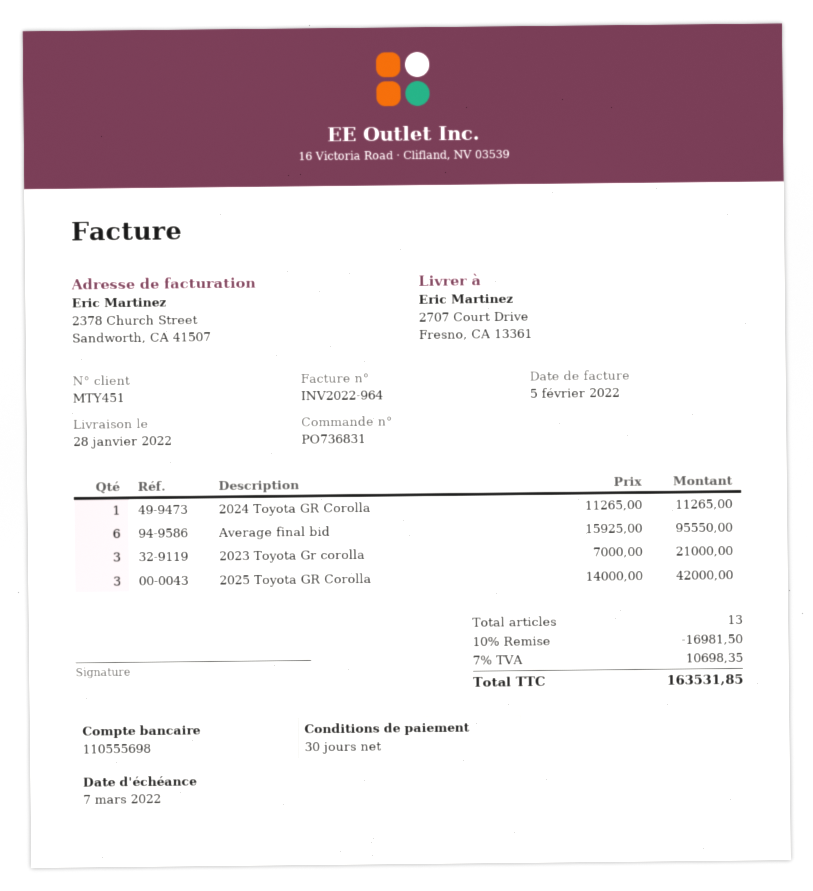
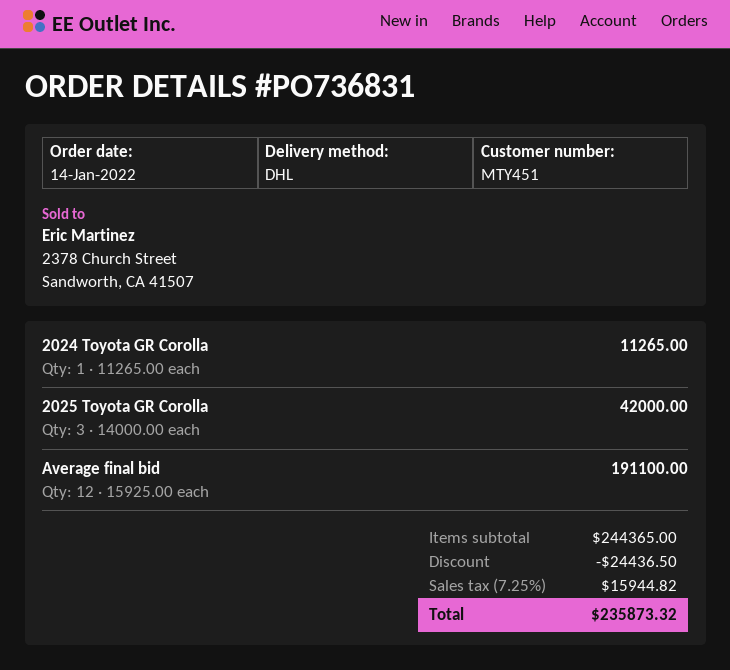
Average final bid: 6 x 15925.00 = 95550.00 -> 12 x 15925.00 = 191100.00
2023 Toyota Gr corolla: 3 x 7000.00 = 21000.00 -> none
discount: 16981.50 -> 24436.50
tax: 7% = 10698.35 -> 7.25% = 15944.82
total: 163531.85 -> 235873.32

